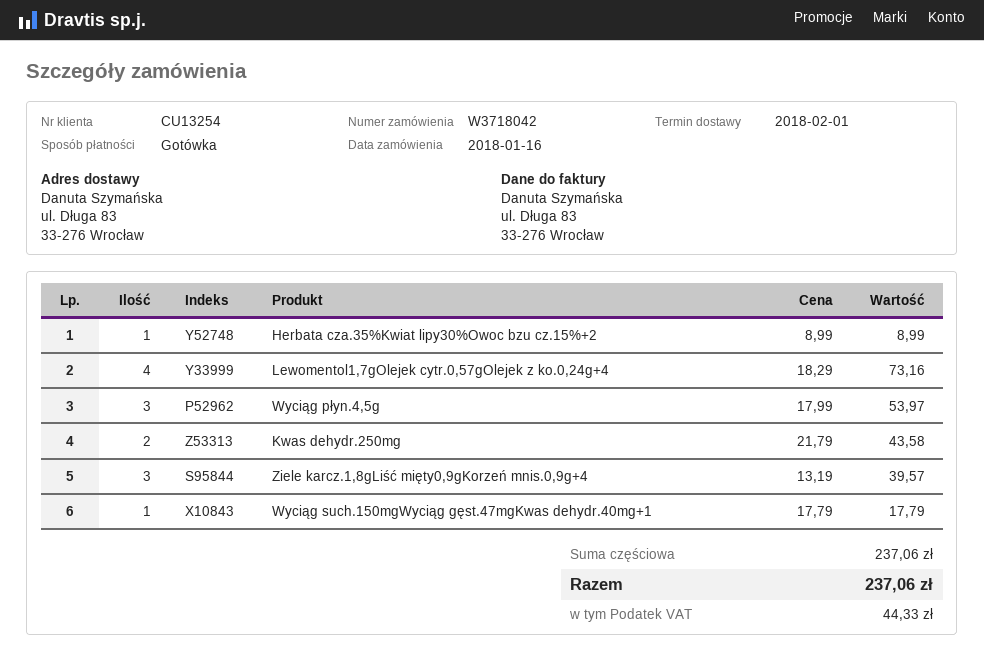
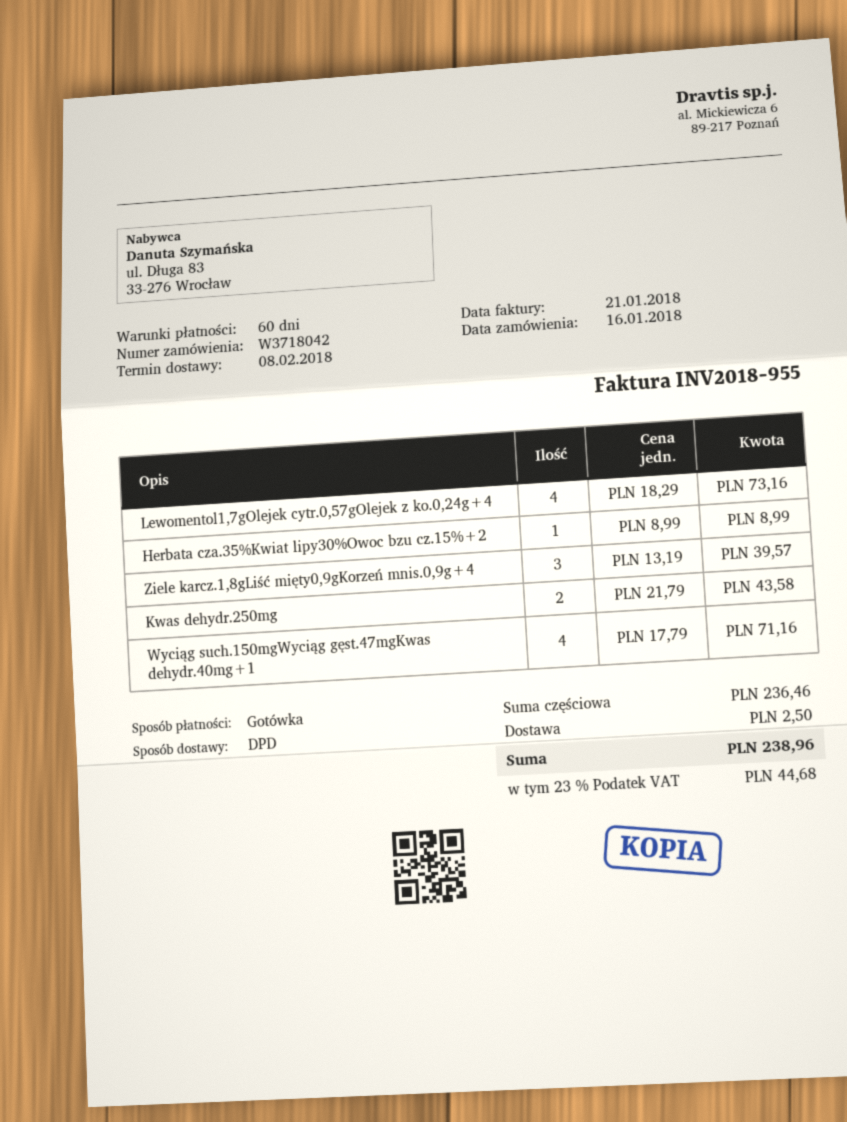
delivery date: 2018-02-01 -> 2018-02-08
Wyciąg płyn.4,5g: 3 x 17.99 = 53.97 -> none
Wyciąg such.150mgWyciąg gęst.47mgKwas dehydr.40mg+1: 1 x 17.79 = 17.79 -> 4 x 17.79 = 71.16
subtotal: 237.06 -> 236.46
shipping: none -> 2.50
tax: 44.33 -> 44.68
total: 237.06 -> 238.96

